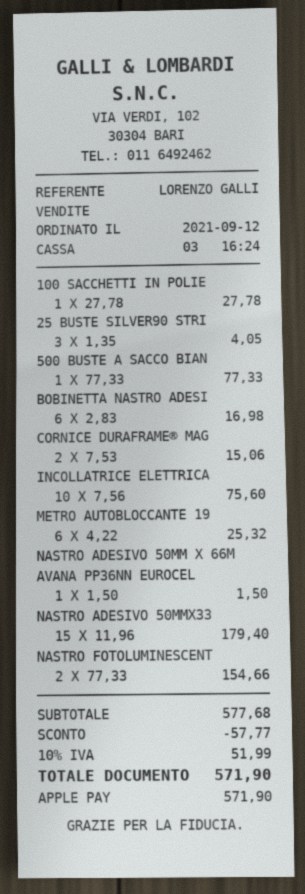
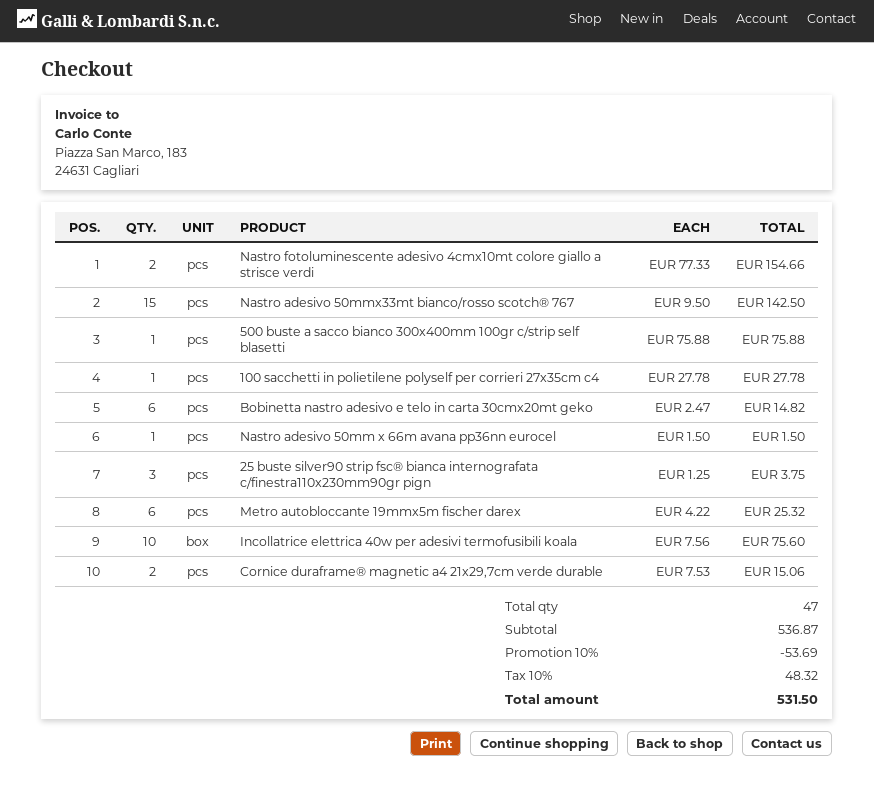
25 BUSTE SILVER90 STRI: 3 x 1.35 = 4.05 -> 3 x 1.25 = 3.75
500 BUSTE A SACCO BIAN: 1 x 77.33 = 77.33 -> 1 x 75.88 = 75.88
BOBINETTA NASTRO ADESI: 6 x 2.83 = 16.98 -> 6 x 2.47 = 14.82
NASTRO ADESIVO 50MMX33: 15 x 11.96 = 179.40 -> 15 x 9.50 = 142.50
subtotal: 577.68 -> 536.87
discount: 57.77 -> 53.69
tax: 10% = 51.99 -> 10% = 48.32
total: 571.90 -> 531.50

